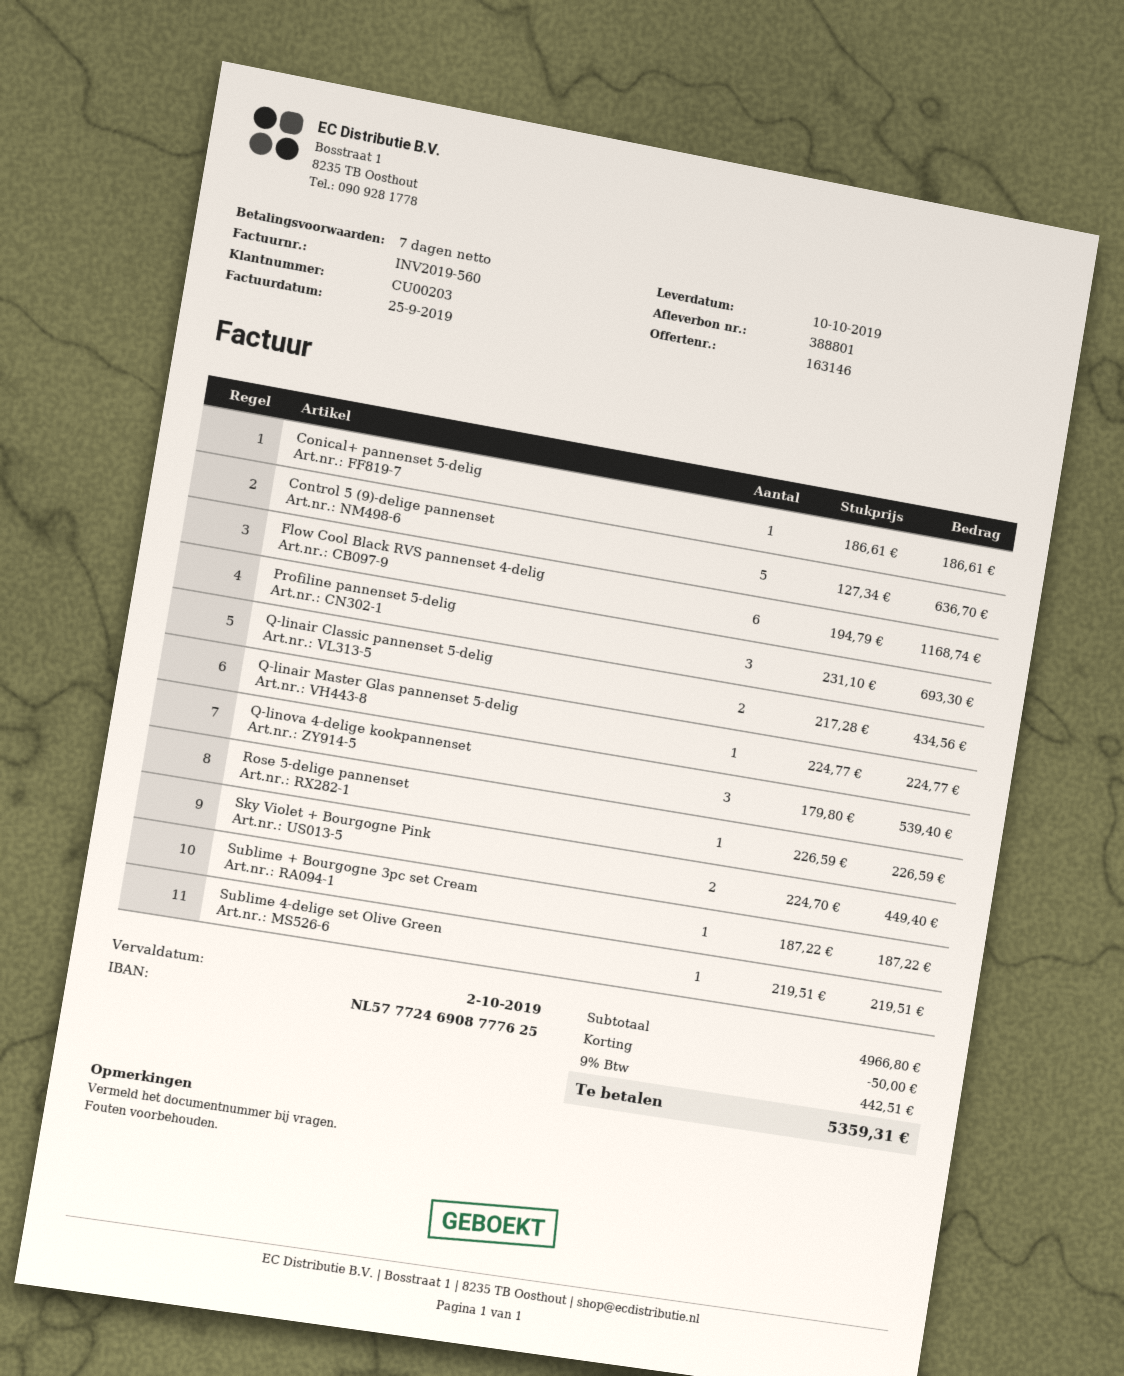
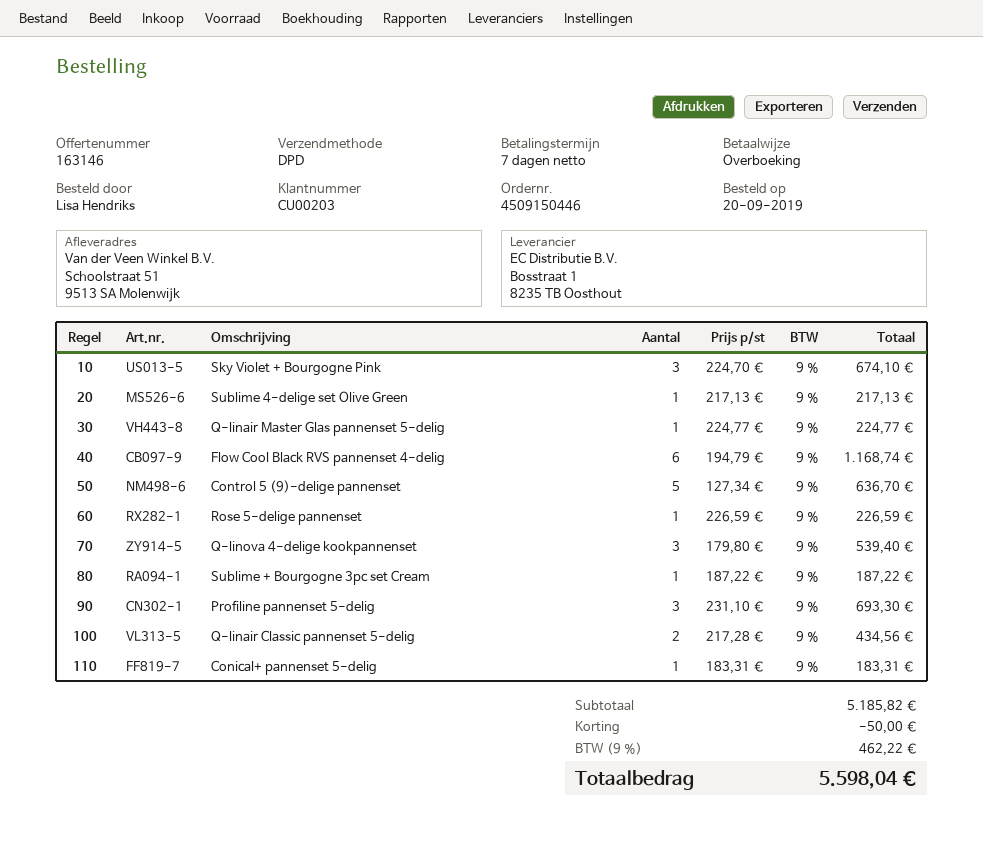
Conical+ pannenset 5-delig: 1 x 186.61 = 186.61 -> 1 x 183.31 = 183.31
Sky Violet + Bourgogne Pink: 2 x 224.70 = 449.40 -> 3 x 224.70 = 674.10
Sublime 4-delige set Olive Green: 1 x 219.51 = 219.51 -> 1 x 217.13 = 217.13
subtotal: 4966.80 -> 5185.82
tax: 9% = 442.51 -> 9% = 462.22
total: 5359.31 -> 5598.04

